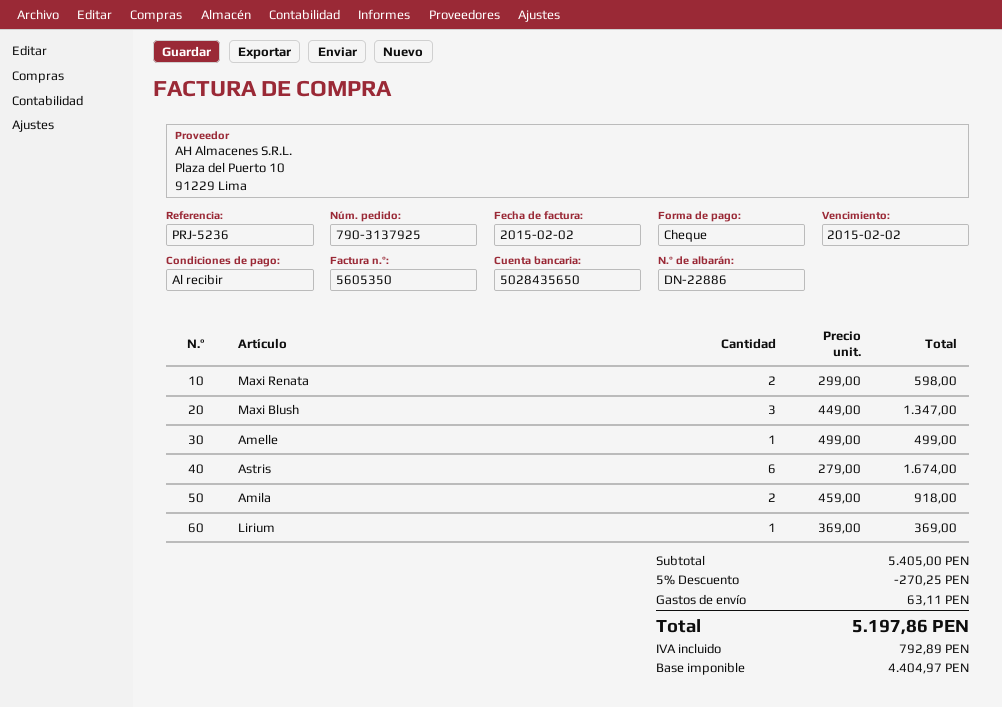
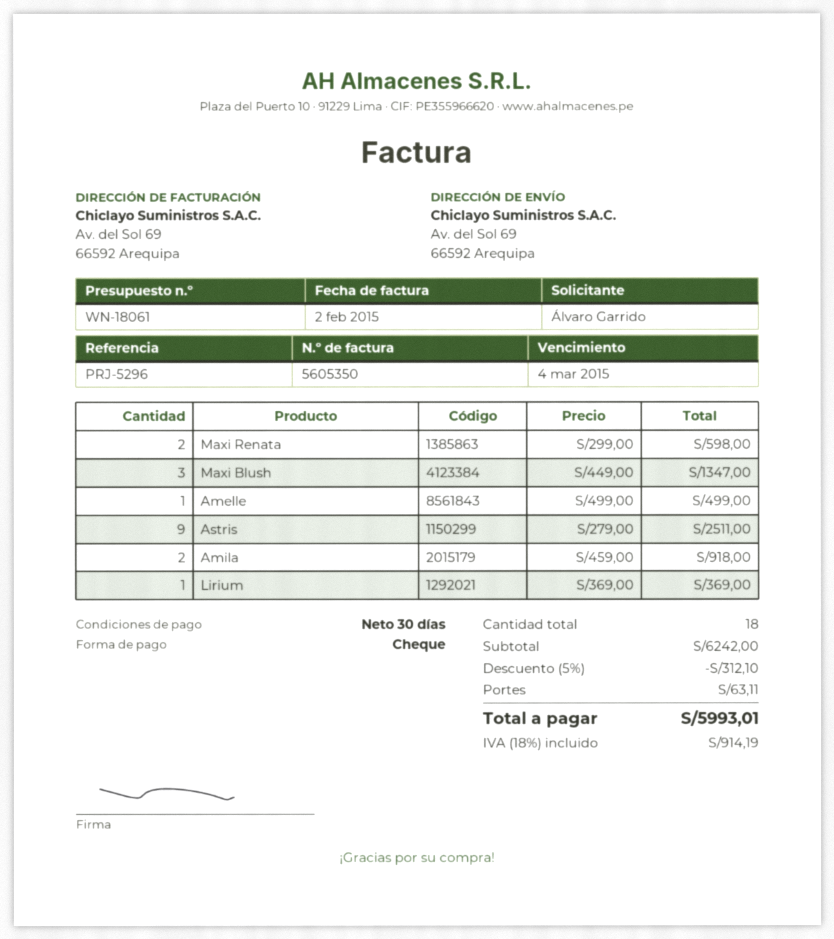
payment terms: on receipt -> 30 days
due date: 2015-02-02 -> 2015-03-04
reference: PRJ-5236 -> PRJ-5296
Astris: 6 x 279.00 = 1674.00 -> 9 x 279.00 = 2511.00
subtotal: 5405.00 -> 6242.00
discount: 5% = 270.25 -> 5% = 312.10
tax: 792.89 -> 914.19
total: 5197.86 -> 5993.01

